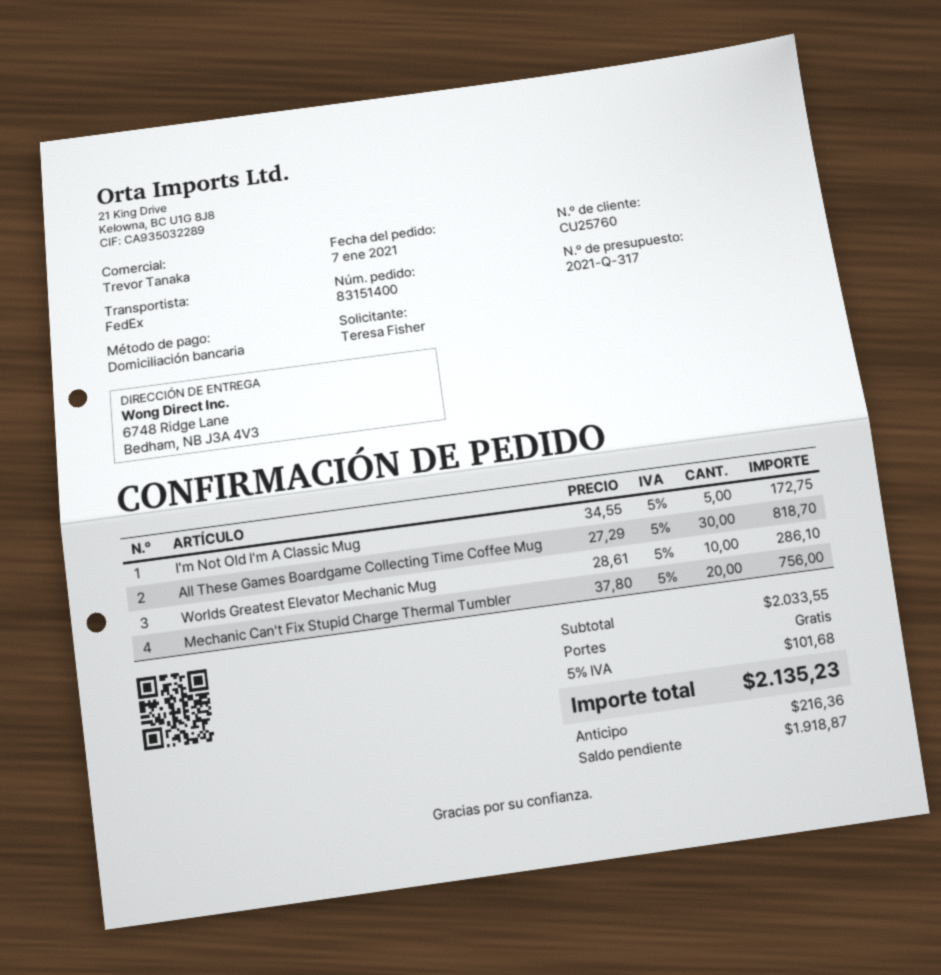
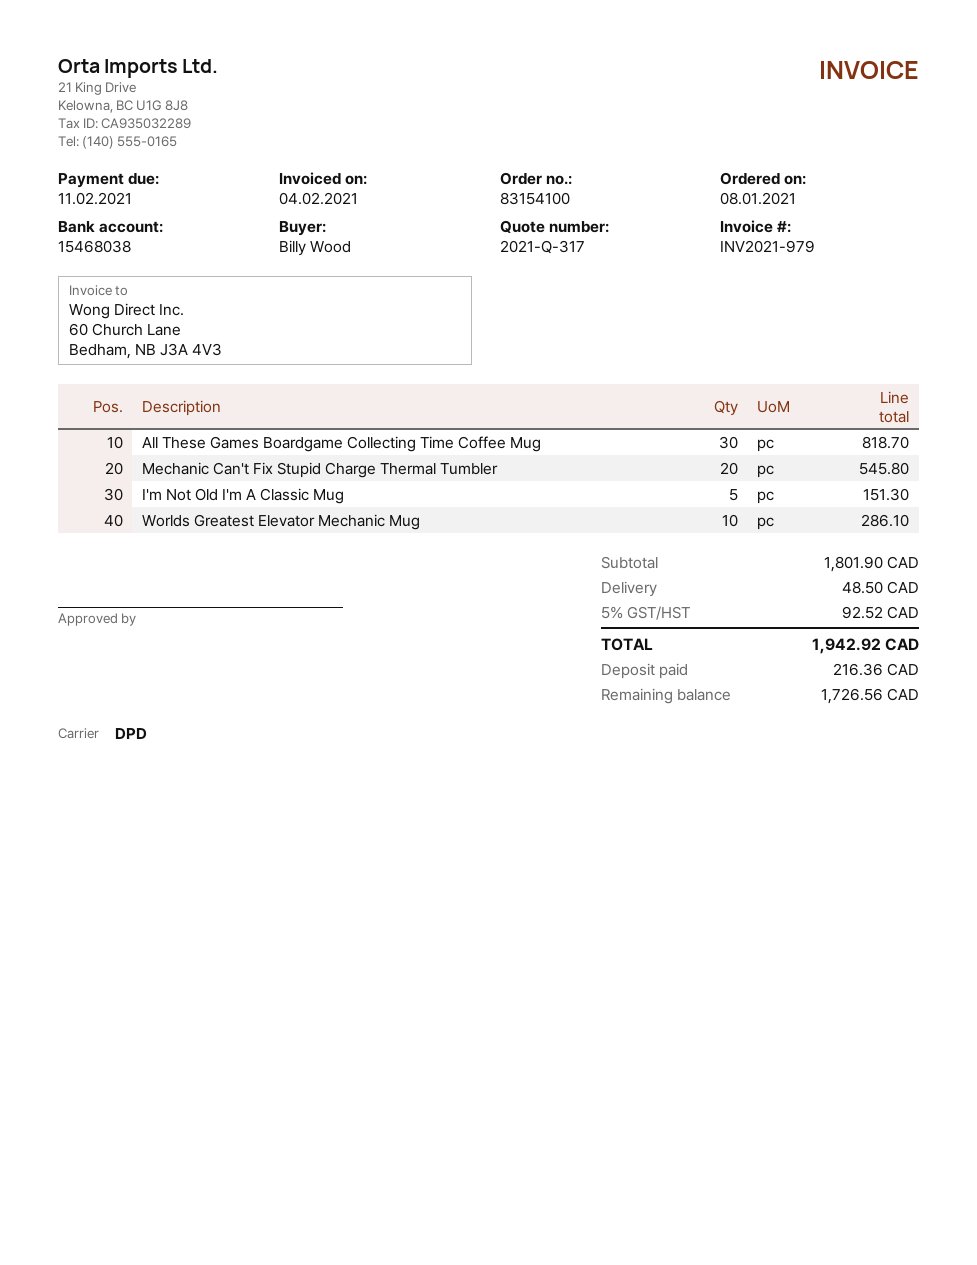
order number: 83151400 -> 83154100
order date: 2021-01-07 -> 2021-01-08
ordered by: Teresa Fisher -> Billy Wood
shipping method: FedEx -> DPD
I'm Not Old I'm A Classic Mug: 5 for 172.75 -> 5 for 151.30
Mechanic Can't Fix Stupid Charge Thermal Tumbler: 20 for 756.00 -> 20 for 545.80
subtotal: 2033.55 -> 1801.90
shipping: 0.00 -> 48.50
tax: 5% = 101.68 -> 5% = 92.52
total: 2135.23 -> 1942.92
balance: 1918.87 -> 1726.56

